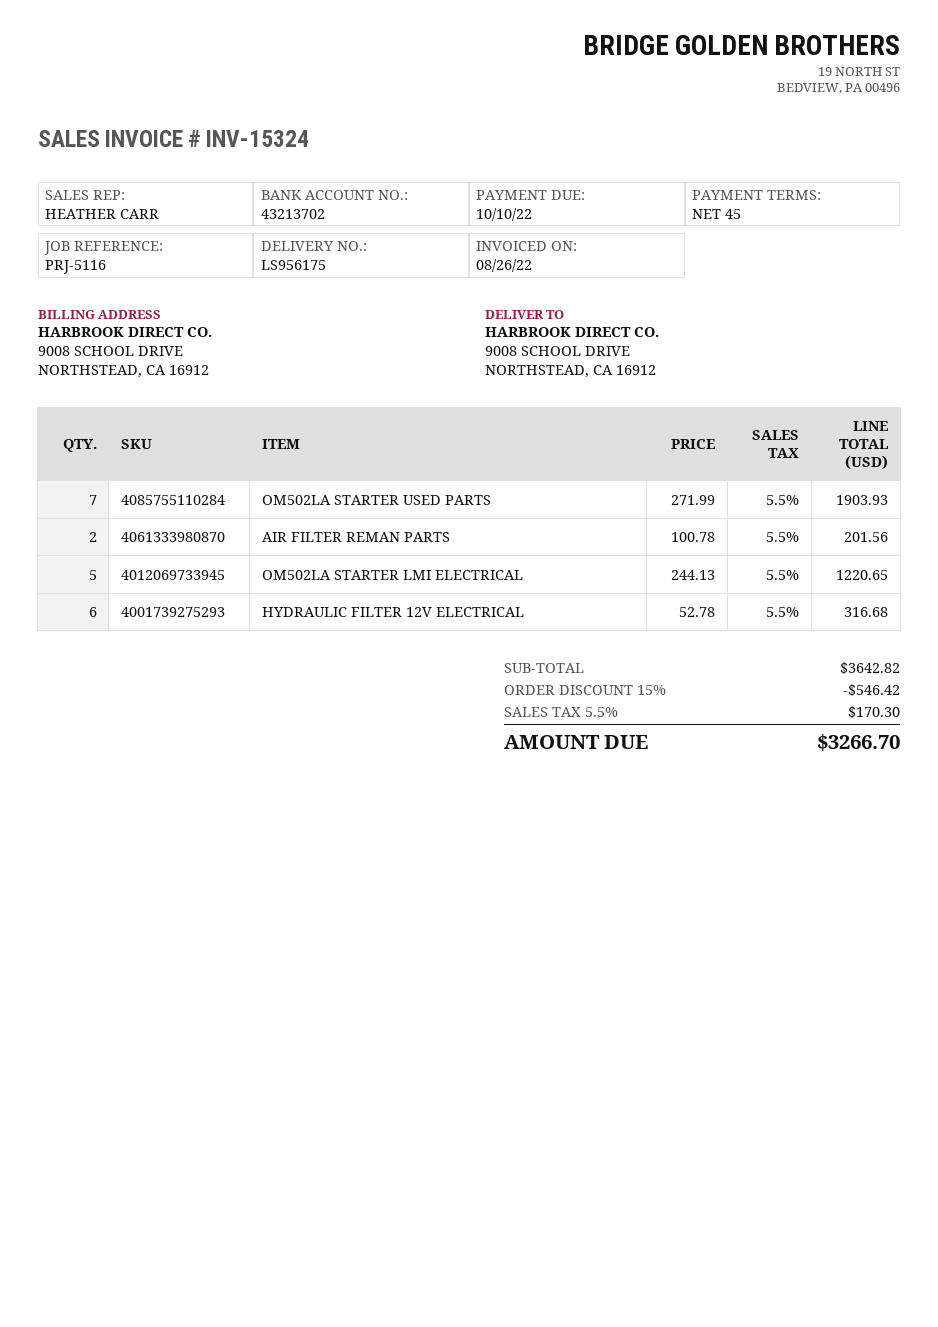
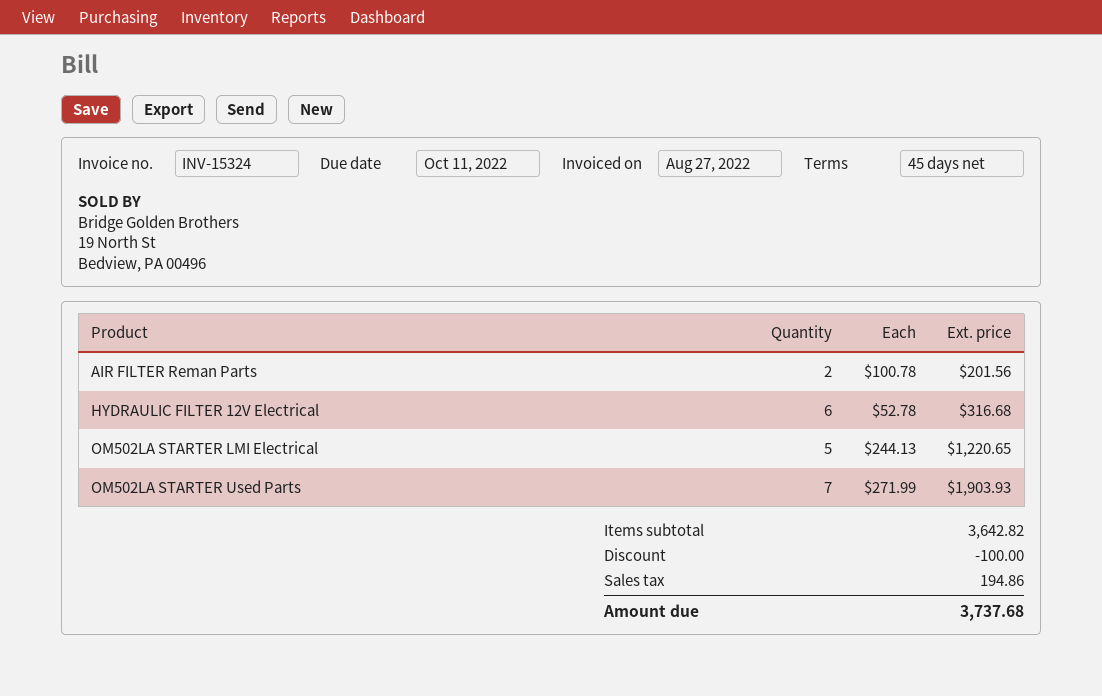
invoice date: 2022-08-26 -> 2022-08-27
due date: 2022-10-10 -> 2022-10-11
discount: 546.42 -> 100.00
tax: 170.30 -> 194.86
total: 3266.70 -> 3737.68

